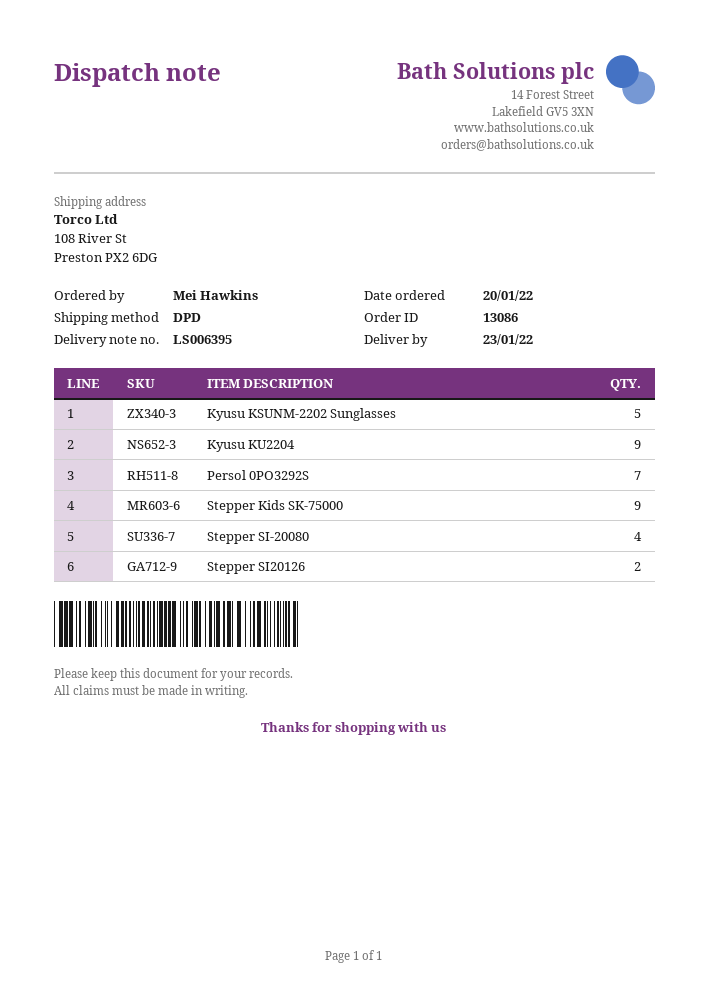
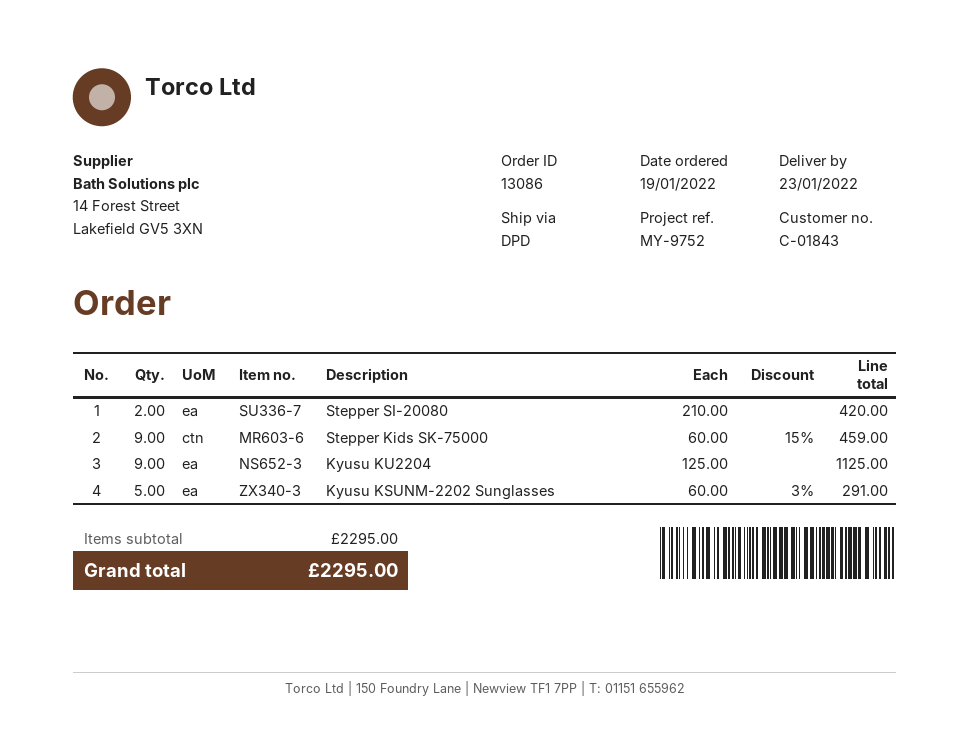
order date: 2022-01-20 -> 2022-01-19
Persol 0PO3292S: 7 -> none
Stepper SI-20080: 4 -> 2
Stepper SI20126: 2 -> none

